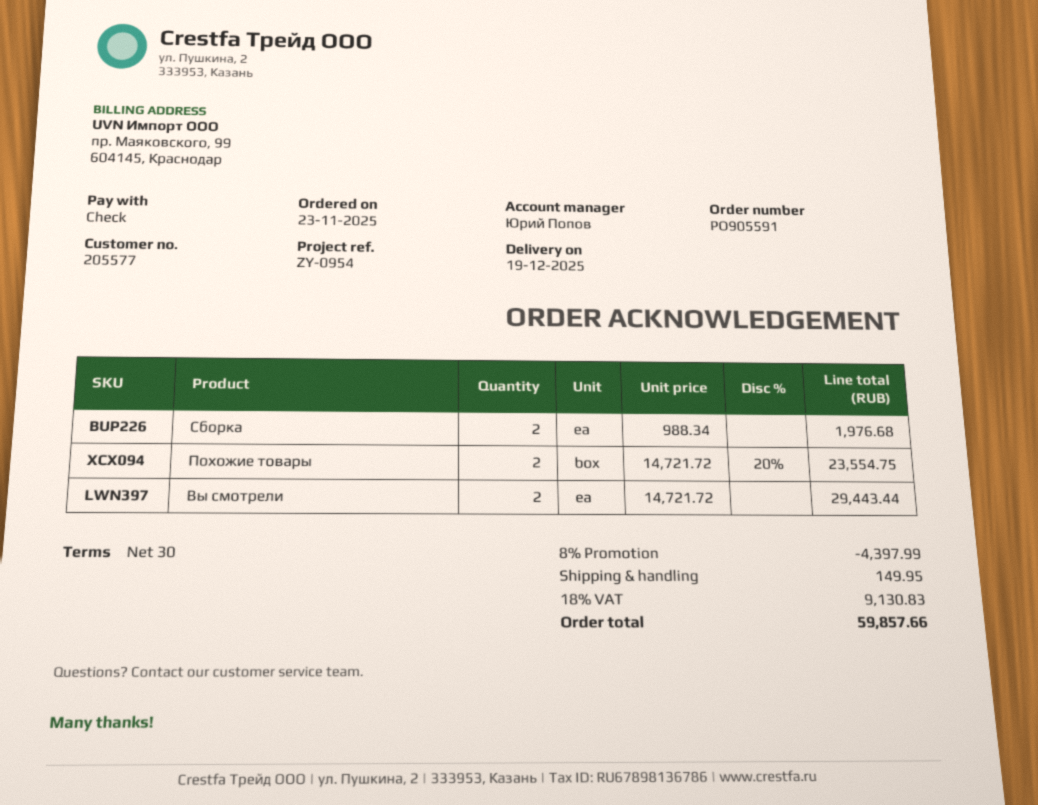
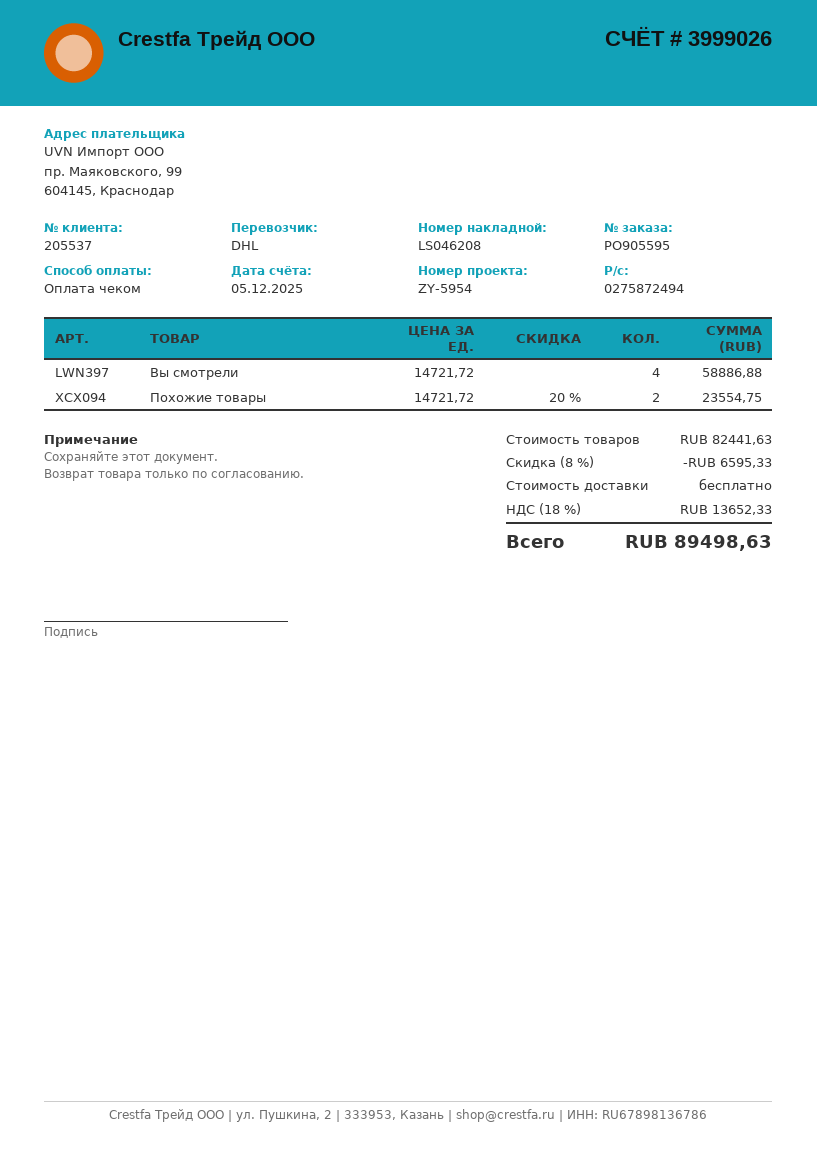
order number: PO905591 -> PO905595
customer number: 205577 -> 205537
reference: ZY-0954 -> ZY-5954
Сборка: 2 x 988.34 = 1976.68 -> none
Вы смотрели: 2 x 14721.72 = 29443.44 -> 4 x 14721.72 = 58886.88
discount: 8% = 4397.99 -> 8% = 6595.33
shipping: 149.95 -> 0.00
tax: 18% = 9130.83 -> 18% = 13652.33
total: 59857.66 -> 89498.63

